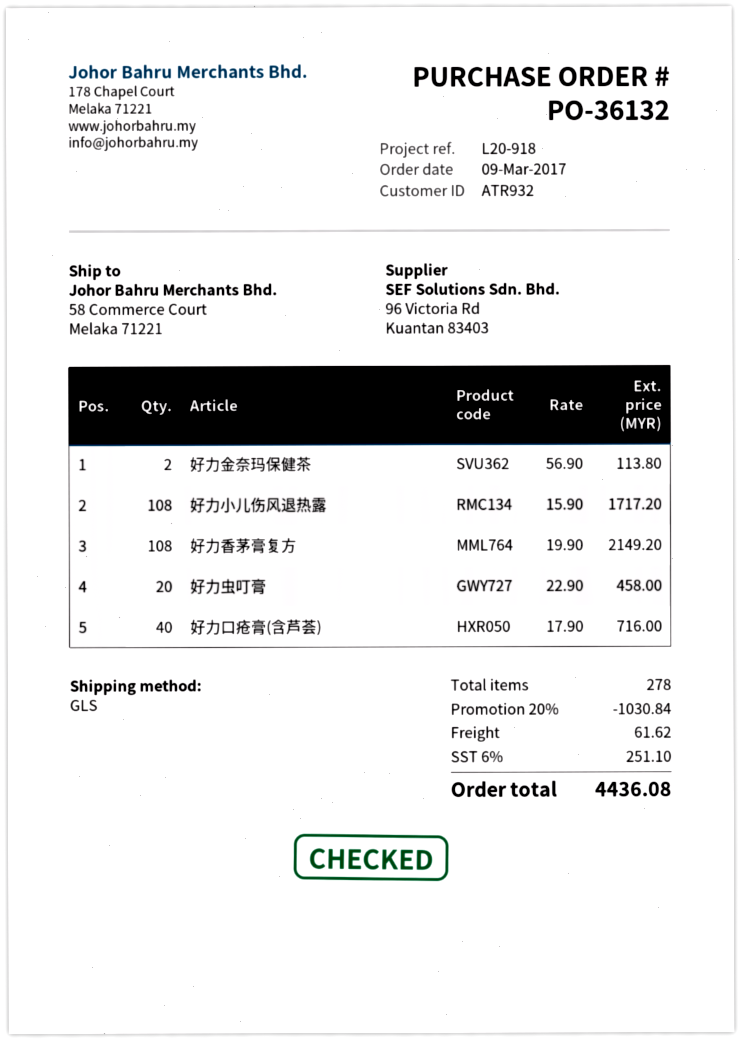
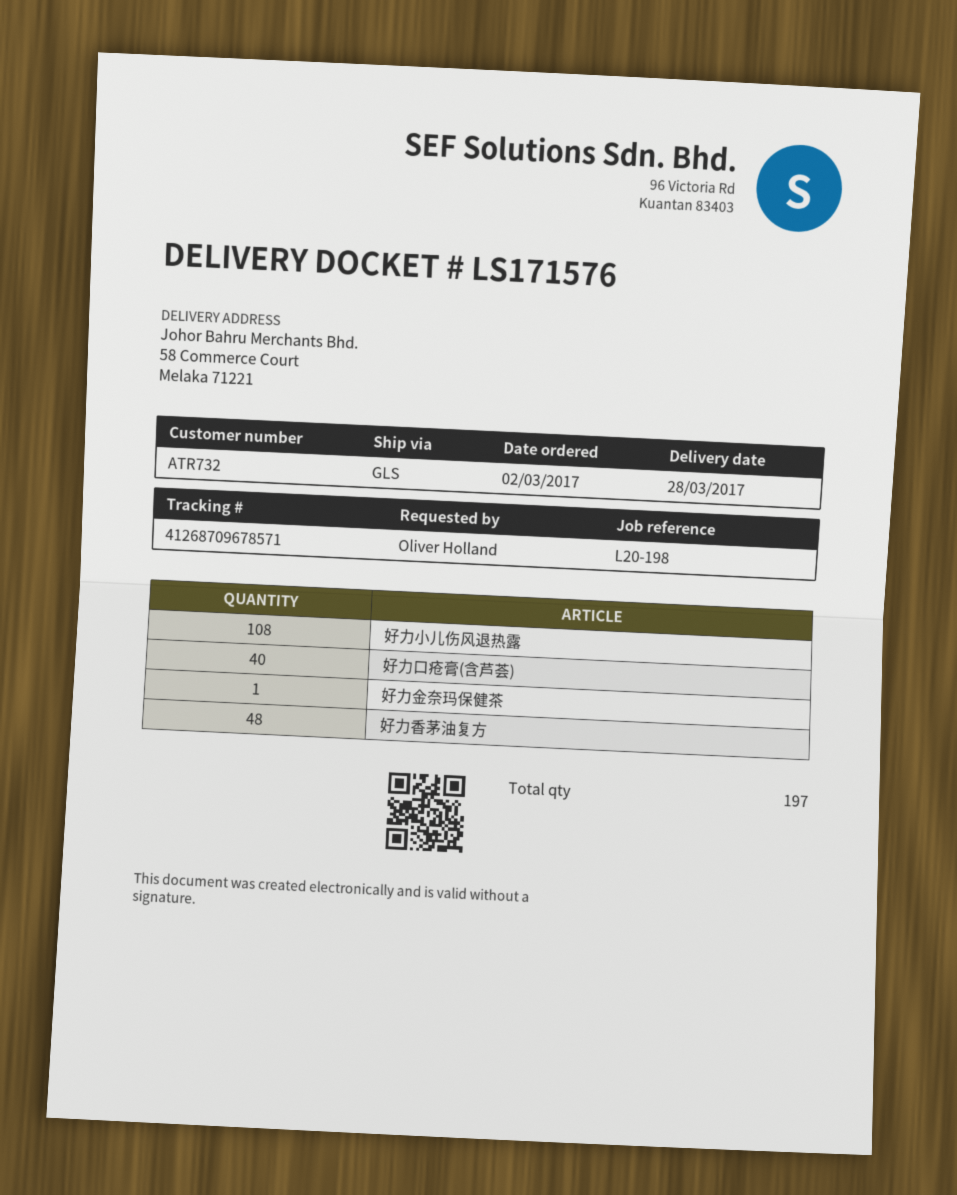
order date: 2017-03-09 -> 2017-03-02
customer number: ATR932 -> ATR732
reference: L20-918 -> L20-198
好力金奈玛保健茶: 2 -> 1
好力香茅膏复方: 108 -> none
好力虫叮膏: 20 -> none
好力香茅油复方: none -> 48
total quantity: 278 -> 197

